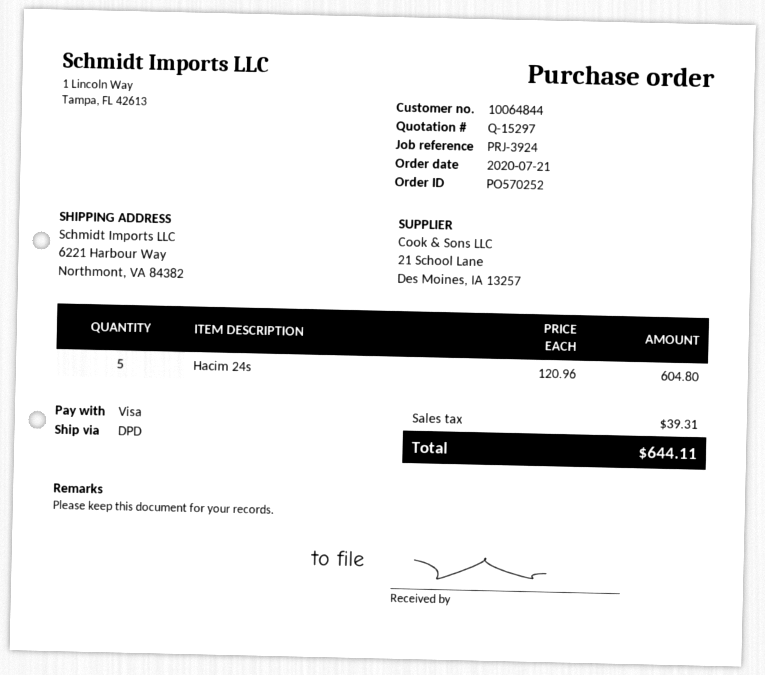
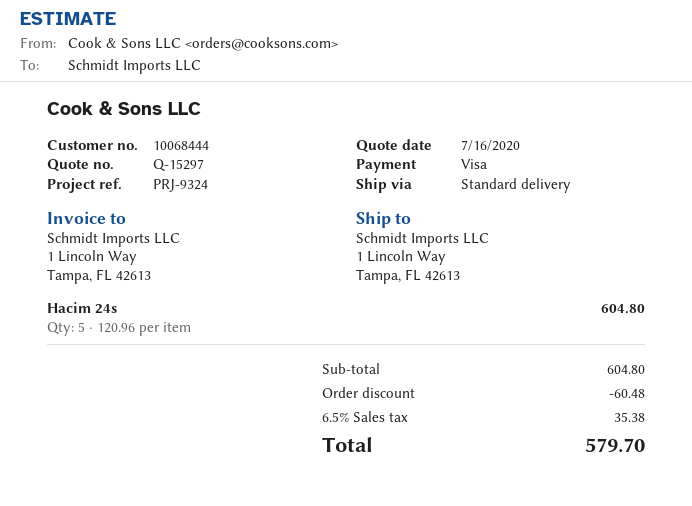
customer number: 10064844 -> 10068444
reference: PRJ-3924 -> PRJ-9324
shipping method: DPD -> standard
ship to: 6221 Harbour Way, Northmont, VA 84382 -> 1 Lincoln Way, Tampa, FL 42613
discount: none -> 60.48
tax: 39.31 -> 35.38
total: 644.11 -> 579.70

